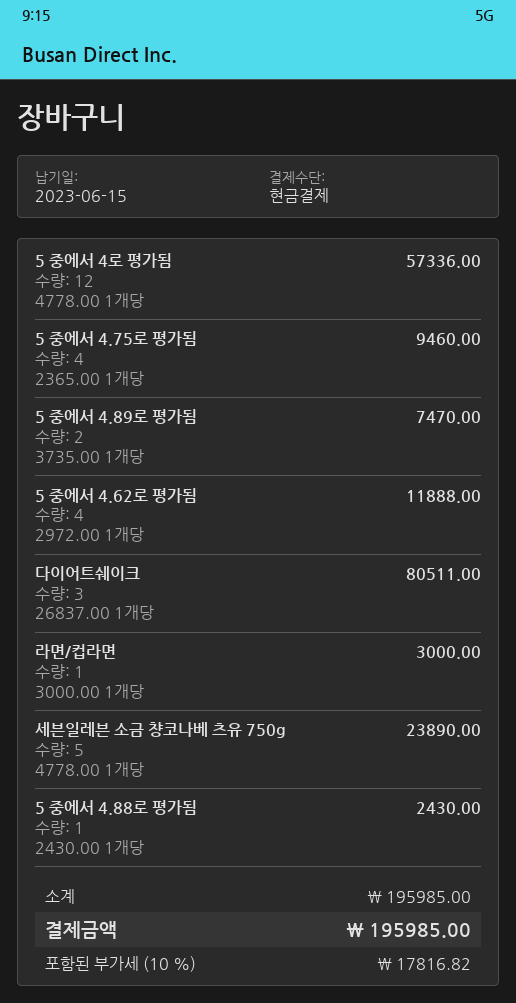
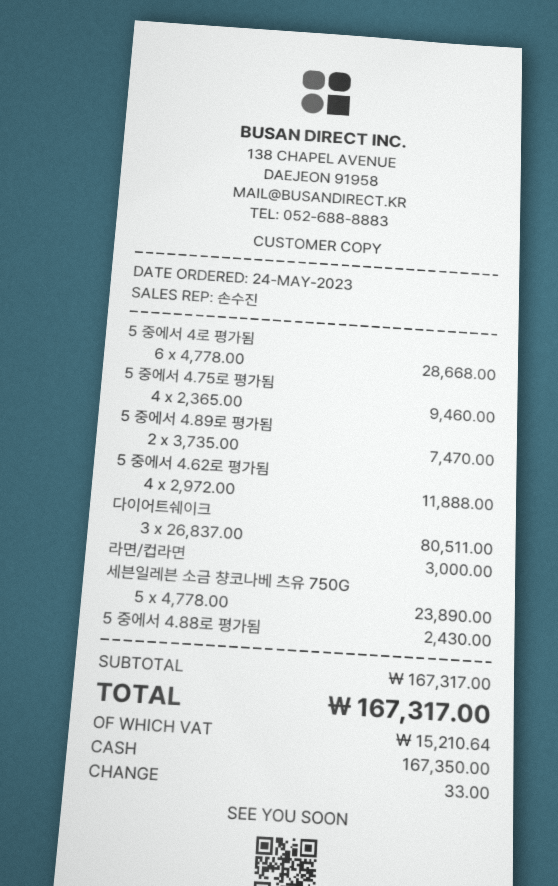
5 중에서 4로 평가됨: 12 x 4778.00 = 57336.00 -> 6 x 4778.00 = 28668.00
subtotal: 195985.00 -> 167317.00
tax: 17816.82 -> 15210.64
total: 195985.00 -> 167317.00

